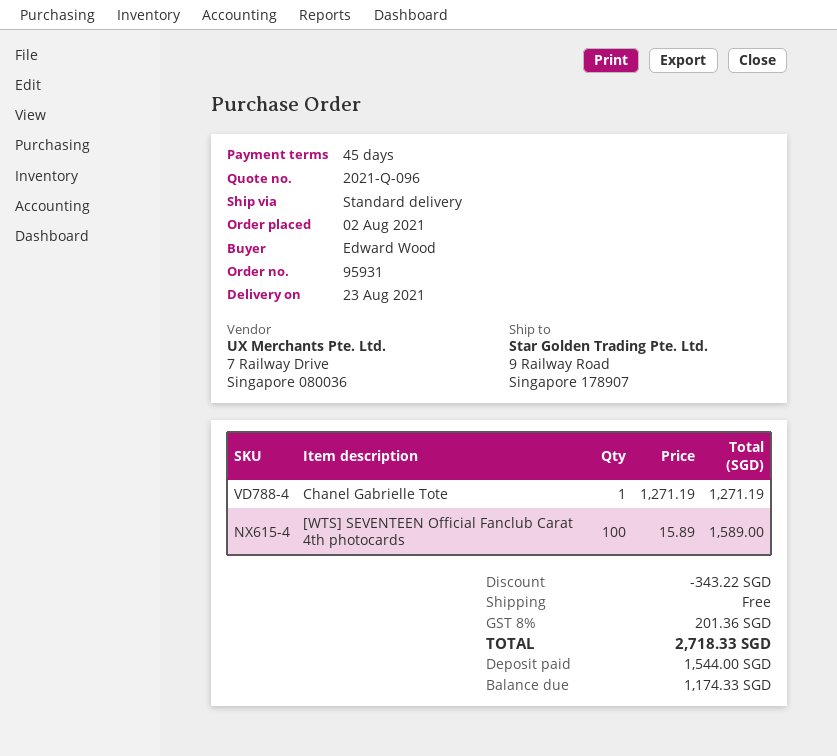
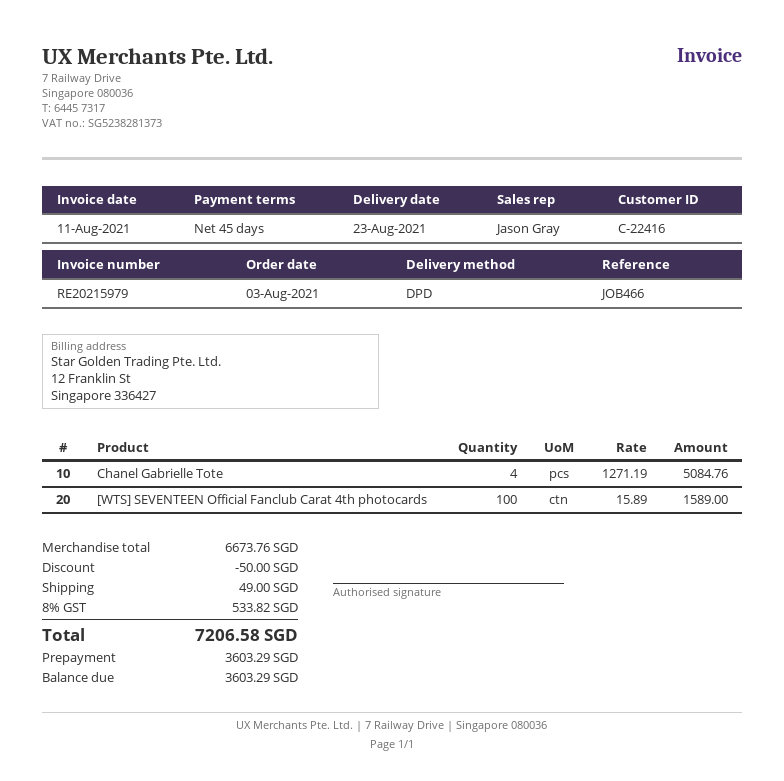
order date: 2021-08-02 -> 2021-08-03
shipping method: standard -> DPD
Chanel Gabrielle Tote: 1 x 1271.19 = 1271.19 -> 4 x 1271.19 = 5084.76
discount: 343.22 -> 50.00
shipping: 0.00 -> 49.00
tax: 8% = 201.36 -> 8% = 533.82
total: 2718.33 -> 7206.58
deposit: 1544.00 -> 3603.29
balance: 1174.33 -> 3603.29

